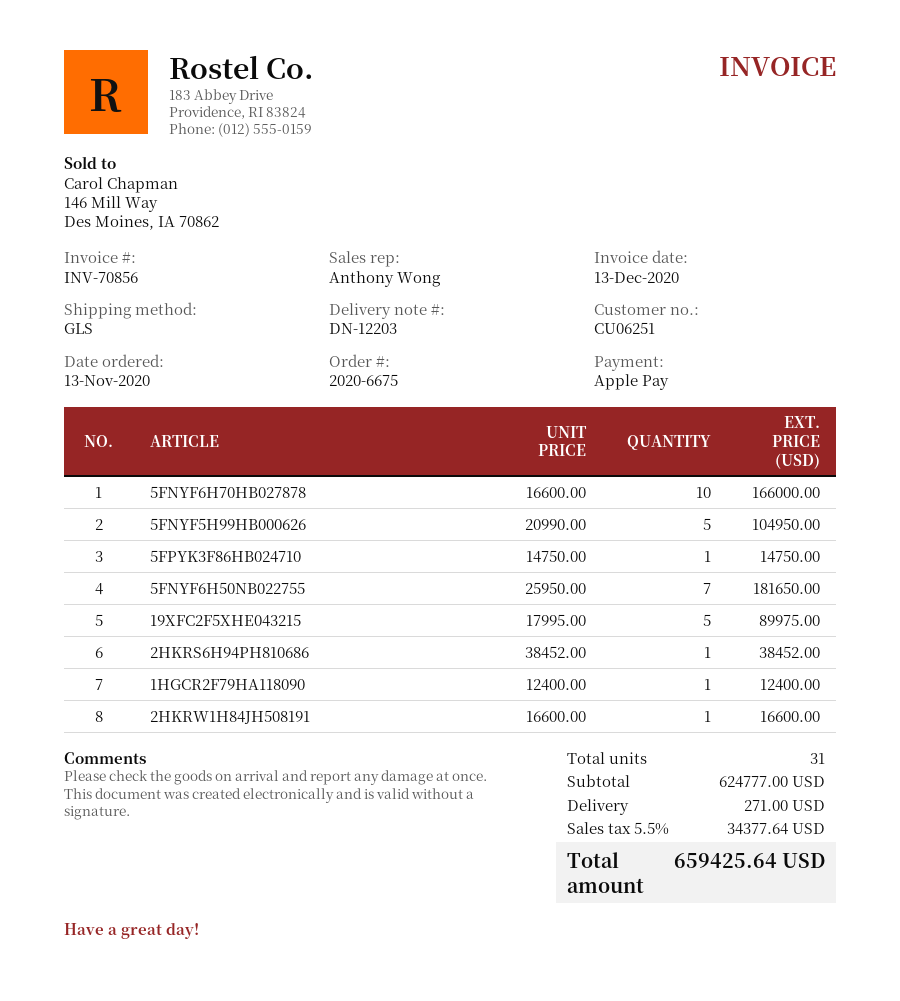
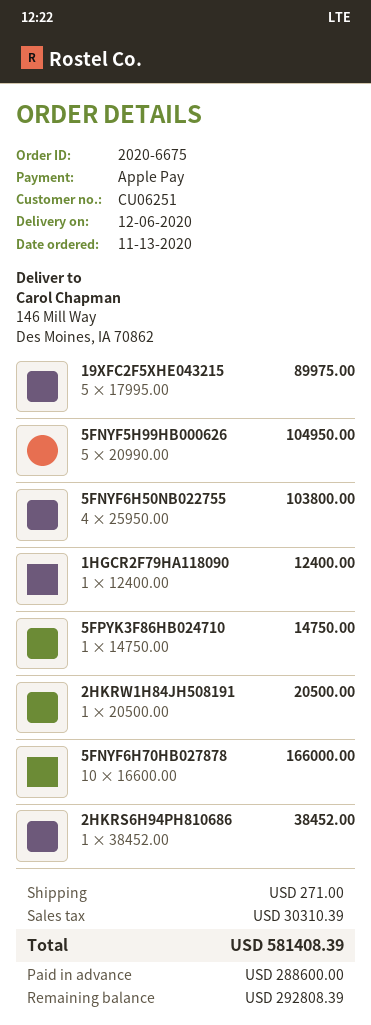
5FNYF6H50NB022755: 7 x 25950.00 = 181650.00 -> 4 x 25950.00 = 103800.00
2HKRW1H84JH508191: 1 x 16600.00 = 16600.00 -> 1 x 20500.00 = 20500.00
tax: 34377.64 -> 30310.39
total: 659425.64 -> 581408.39

